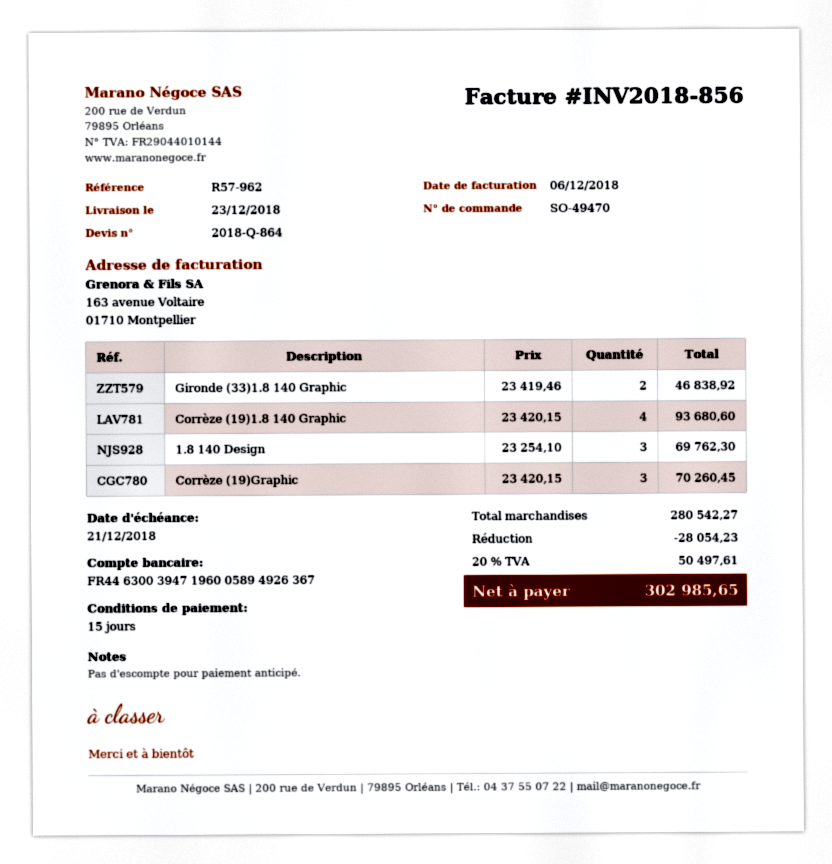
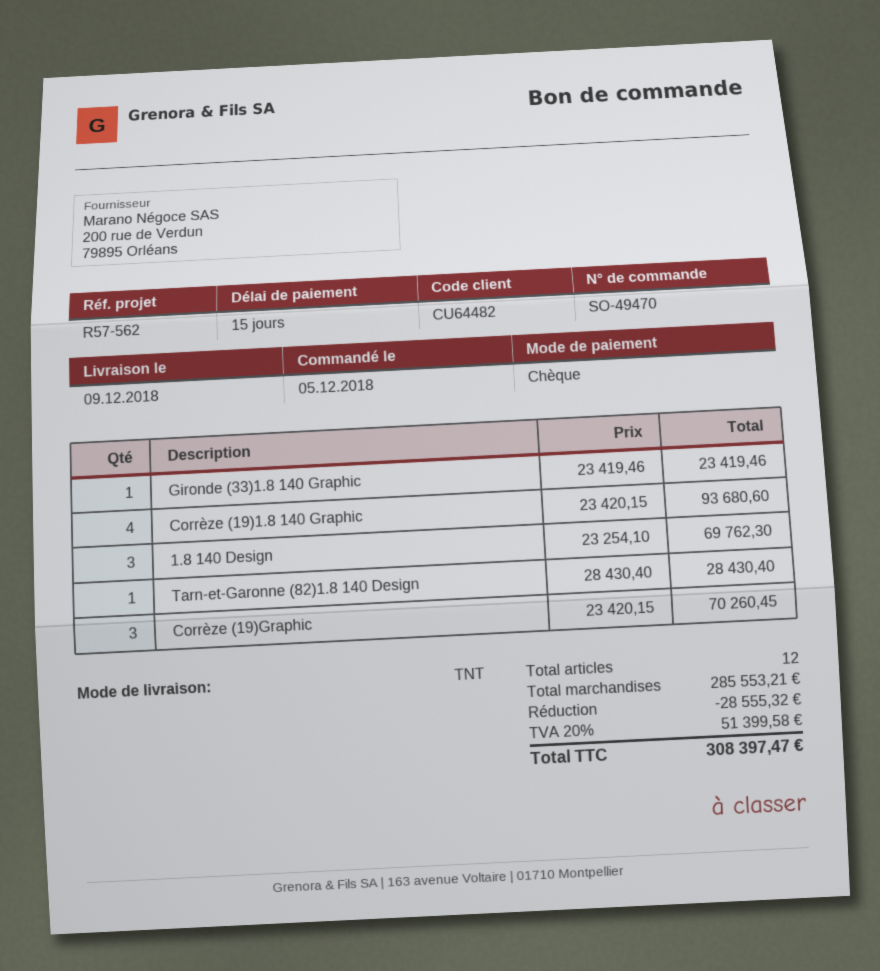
delivery date: 2018-12-23 -> 2018-12-09
reference: R57-962 -> R57-562
Gironde (33)1.8 140 Graphic: 2 x 23419.46 = 46838.92 -> 1 x 23419.46 = 23419.46
Tarn-et-Garonne (82)1.8 140 Design: none -> 1 x 28430.40 = 28430.40
subtotal: 280542.27 -> 285553.21
discount: 28054.23 -> 28555.32
tax: 20% = 50497.61 -> 20% = 51399.58
total: 302985.65 -> 308397.47

